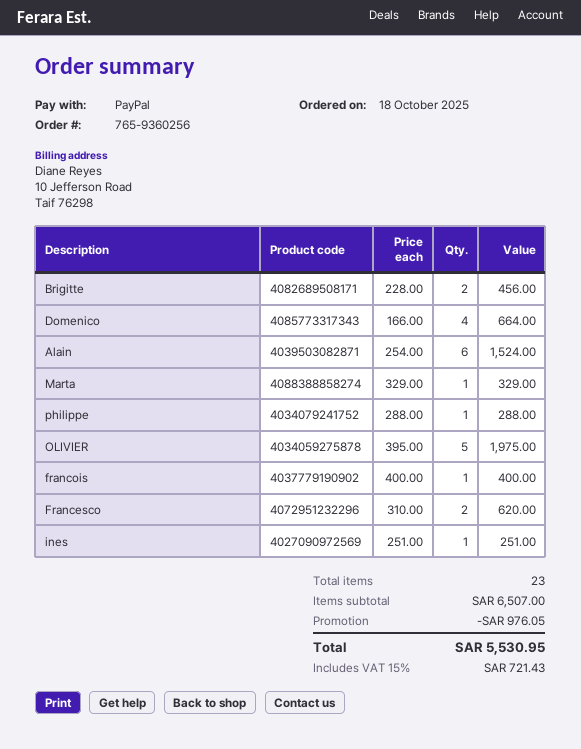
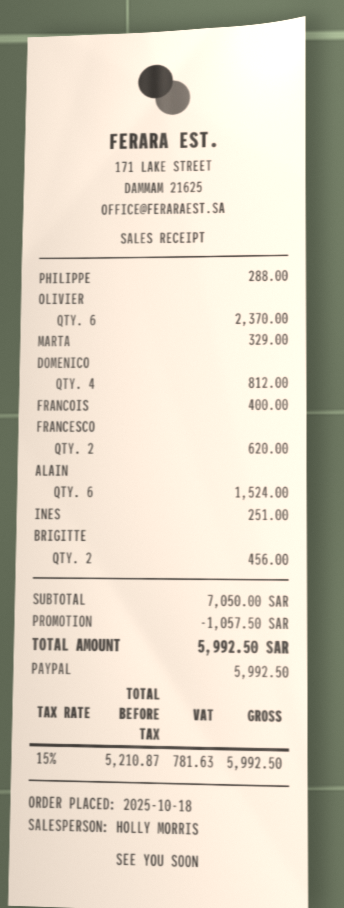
Domenico: 4 for 664.00 -> 4 for 812.00
OLIVIER: 5 for 1975.00 -> 6 for 2370.00
subtotal: 6507.00 -> 7050.00
discount: 976.05 -> 1057.50
tax: 15% = 721.43 -> 15% = 781.63
total: 5530.95 -> 5992.50

